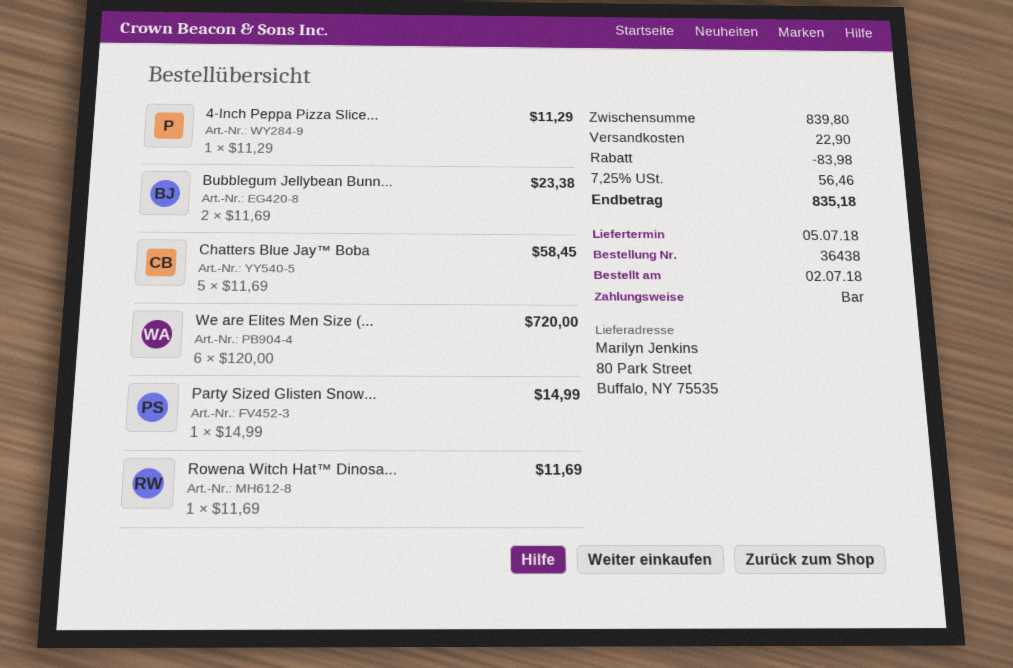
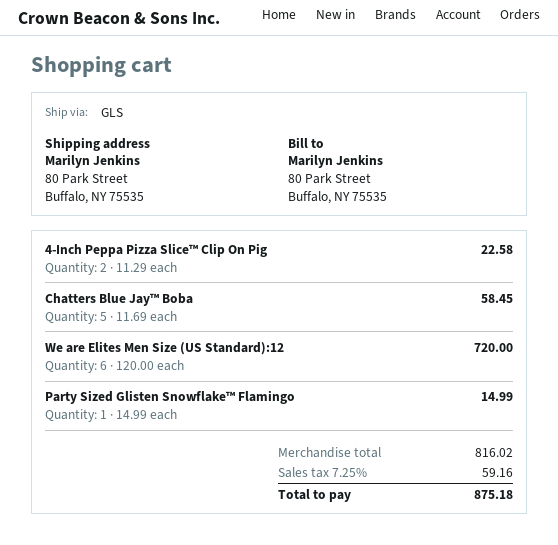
4-Inch Peppa Pizza Slice...: 1 x 11.29 = 11.29 -> 2 x 11.29 = 22.58
Bubblegum Jellybean Bunn...: 2 x 11.69 = 23.38 -> none
Rowena Witch Hat™ Dinosa...: 1 x 11.69 = 11.69 -> none
subtotal: 839.80 -> 816.02
discount: 83.98 -> none
shipping: 22.90 -> none
tax: 7.25% = 56.46 -> 7.25% = 59.16
total: 835.18 -> 875.18

